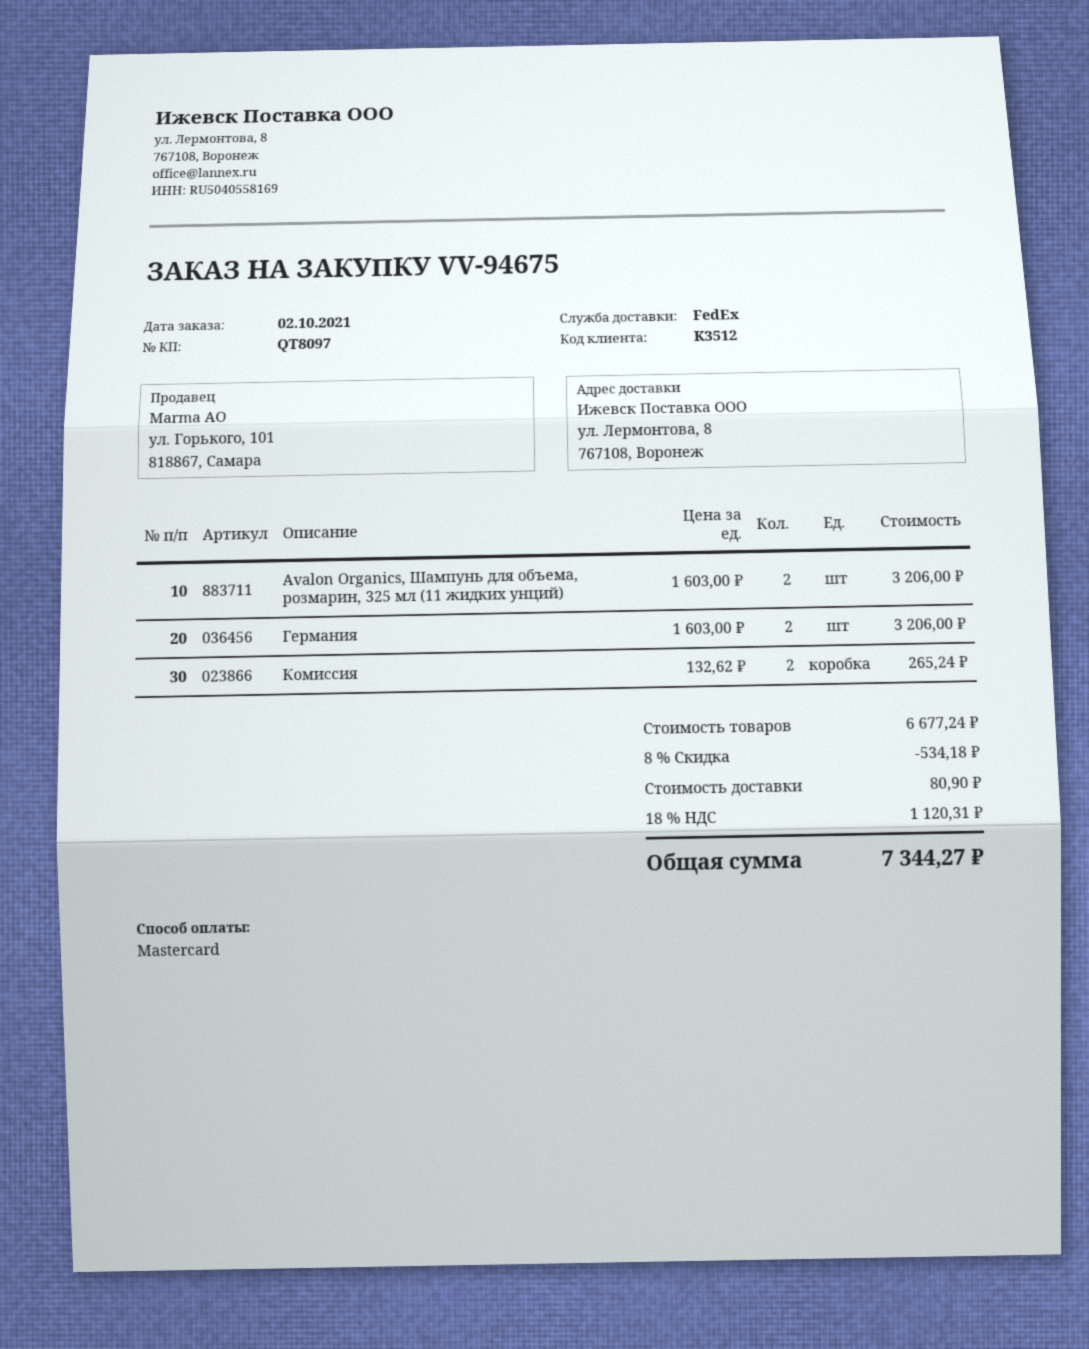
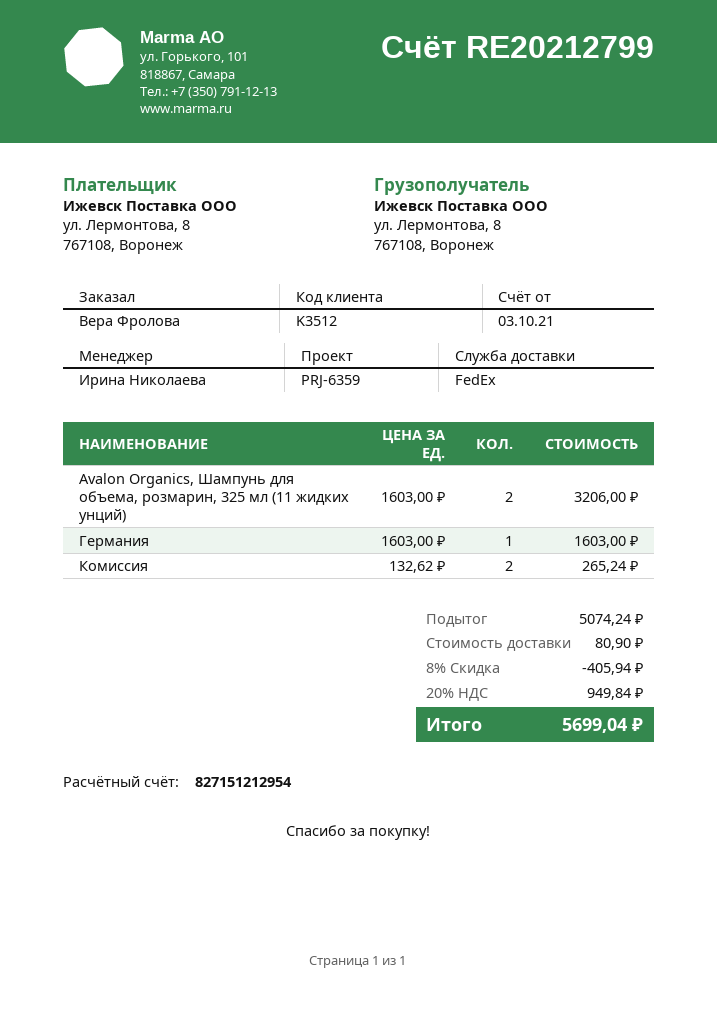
Германия: 2 x 1603.00 = 3206.00 -> 1 x 1603.00 = 1603.00
subtotal: 6677.24 -> 5074.24
discount: 8% = 534.18 -> 8% = 405.94
tax: 18% = 1120.31 -> 20% = 949.84
total: 7344.27 -> 5699.04

